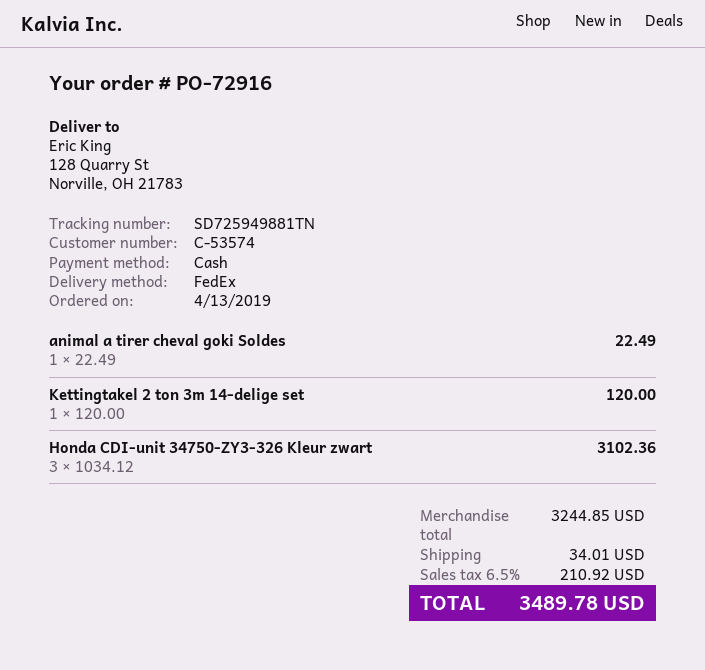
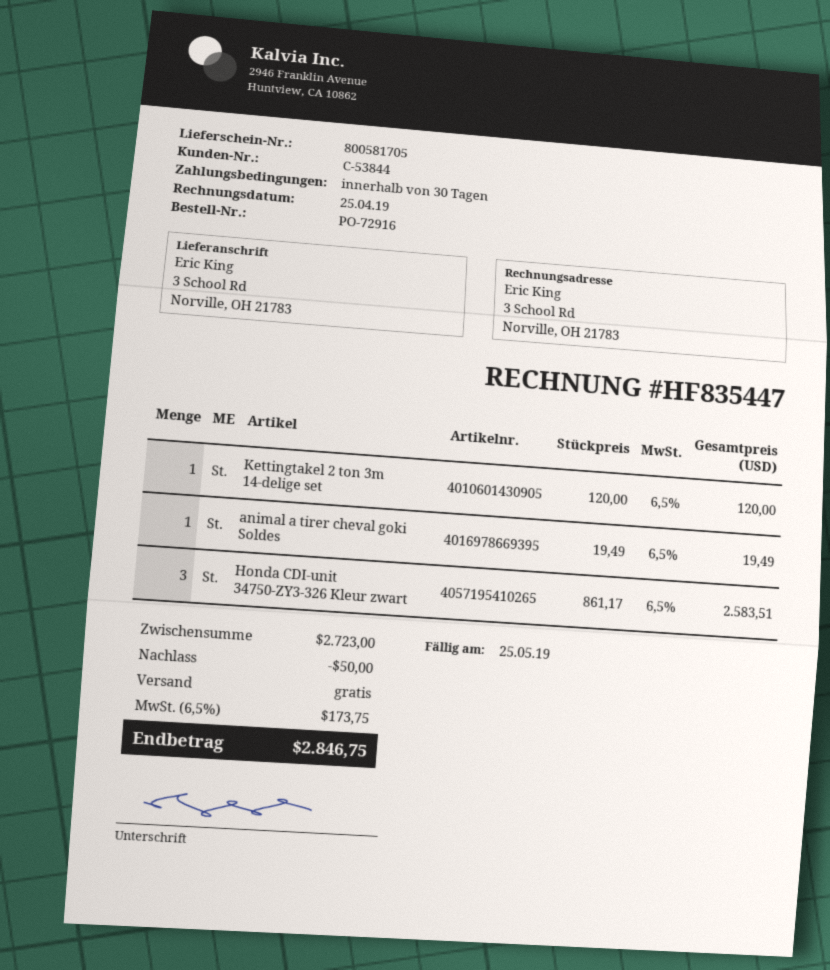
customer number: C-53574 -> C-53844
ship to: 128 Quarry St, Norville, OH 21783 -> 3 School Rd, Norville, OH 21783
animal a tirer cheval goki Soldes: 1 x 22.49 = 22.49 -> 1 x 19.49 = 19.49
Honda CDI-unit 34750-ZY3-326 Kleur zwart: 3 x 1034.12 = 3102.36 -> 3 x 861.17 = 2583.51
subtotal: 3244.85 -> 2723.00
discount: none -> 50.00
shipping: 34.01 -> 0.00
tax: 6.5% = 210.92 -> 6.5% = 173.75
total: 3489.78 -> 2846.75

